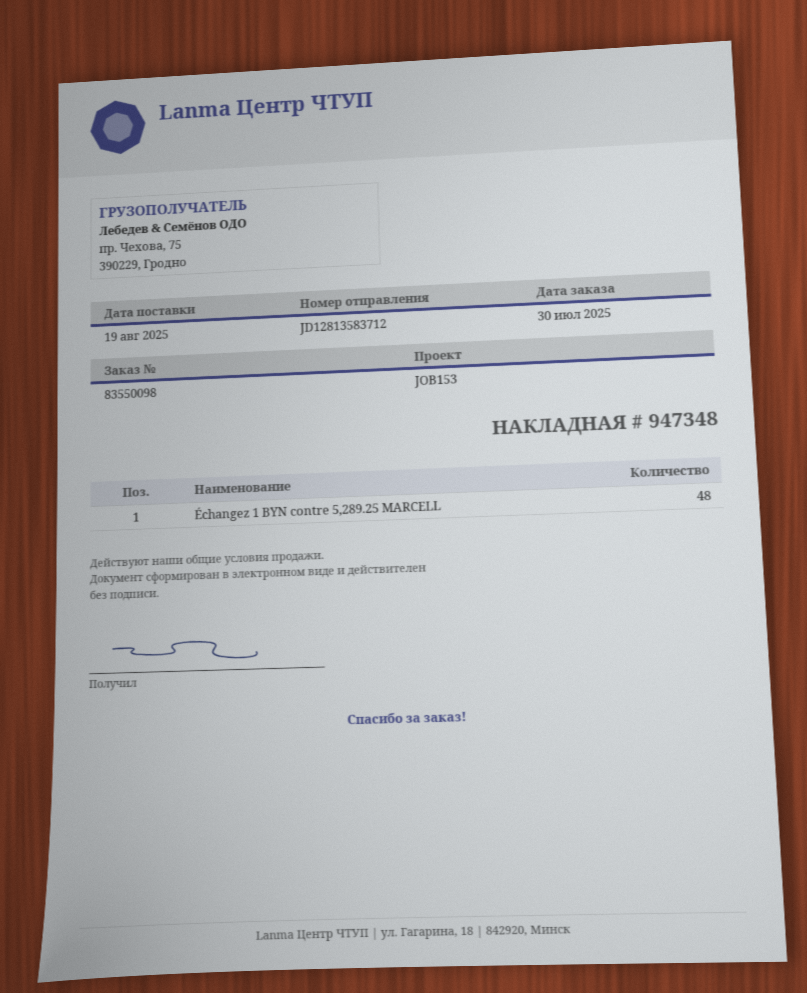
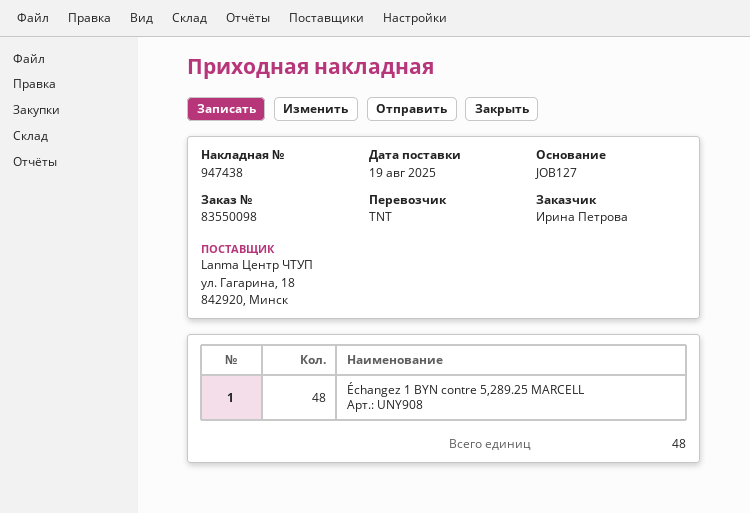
delivery note number: 947348 -> 947438
reference: JOB153 -> JOB127

